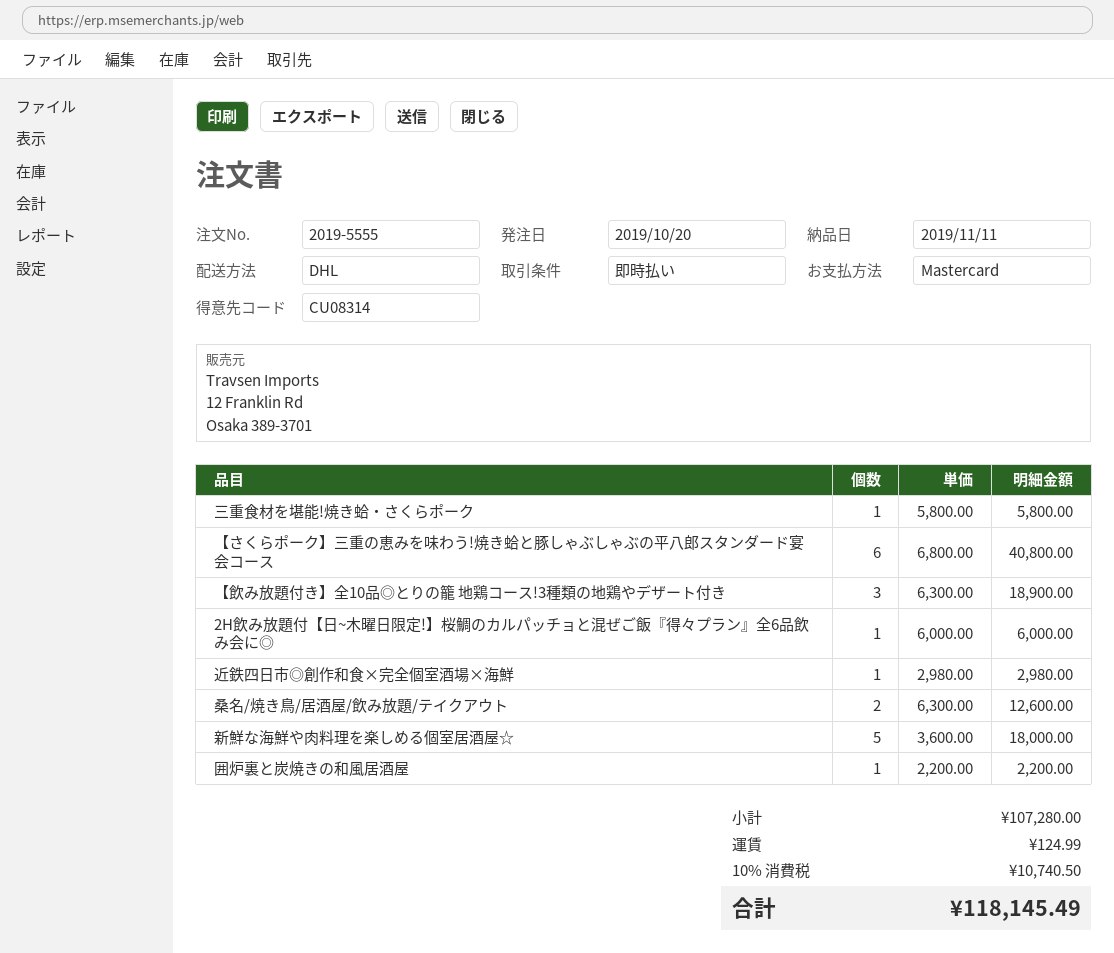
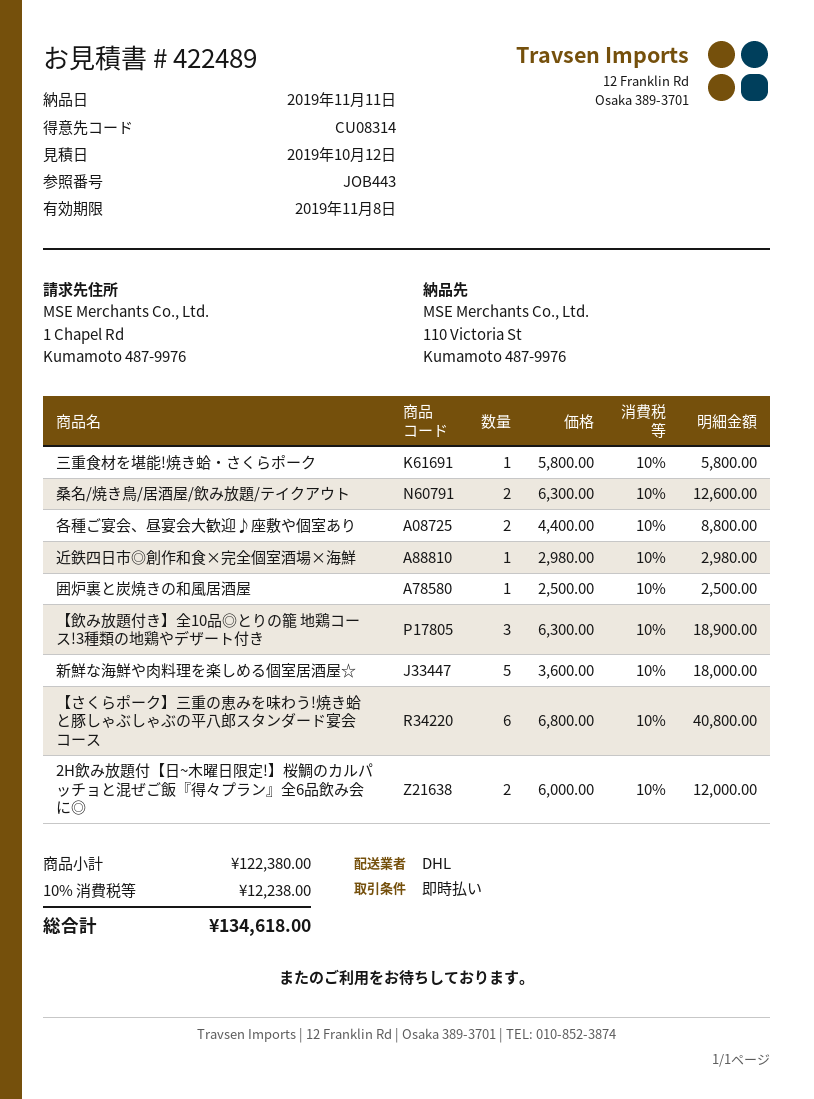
2H飲み放題付【日~木曜日限定!】桜鯛のカルパッチョと混ぜご飯『得々プラン』全6品飲み会に◎: 1 x 6000.00 = 6000.00 -> 2 x 6000.00 = 12000.00
囲炉裏と炭焼きの和風居酒屋: 1 x 2200.00 = 2200.00 -> 1 x 2500.00 = 2500.00
各種ご宴会、昼宴会大歓迎♪座敷や個室あり: none -> 2 x 4400.00 = 8800.00
subtotal: 107280.00 -> 122380.00
shipping: 124.99 -> none
tax: 10% = 10740.50 -> 10% = 12238.00
total: 118145.49 -> 134618.00

